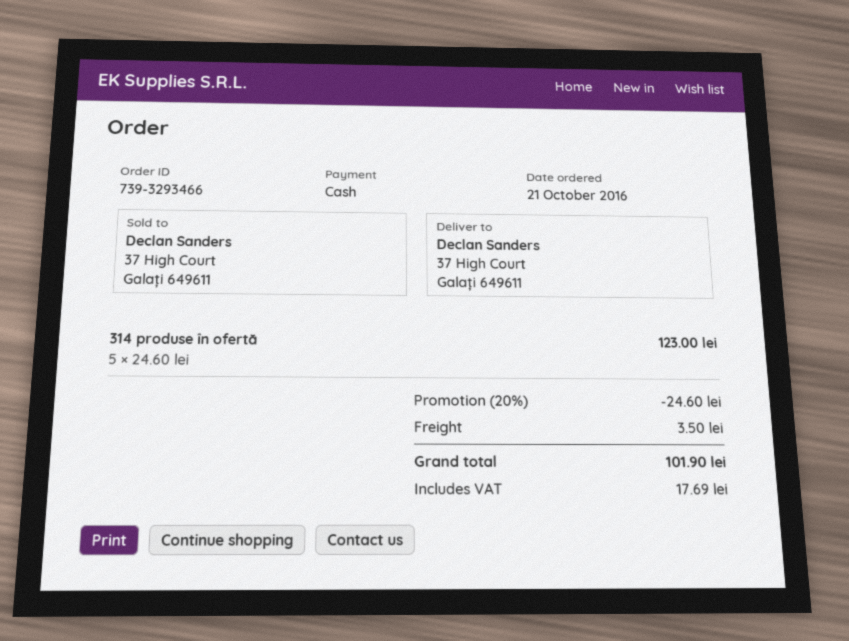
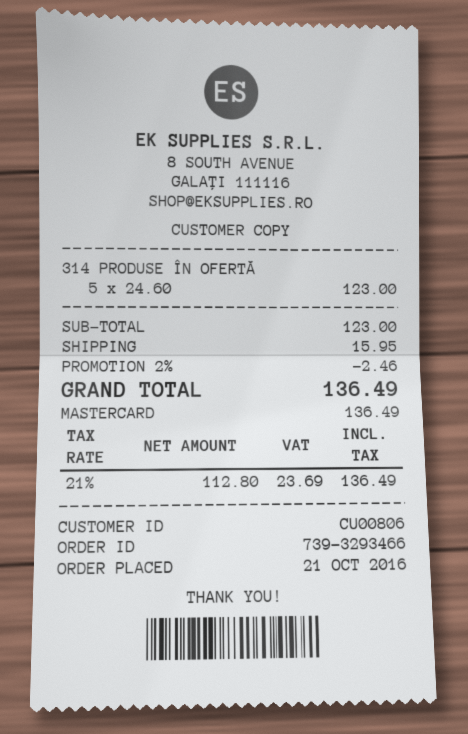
payment method: cash -> Mastercard
discount: 20% = 24.60 -> 2% = 2.46
shipping: 3.50 -> 15.95
tax: 17.69 -> 23.69
total: 101.90 -> 136.49

